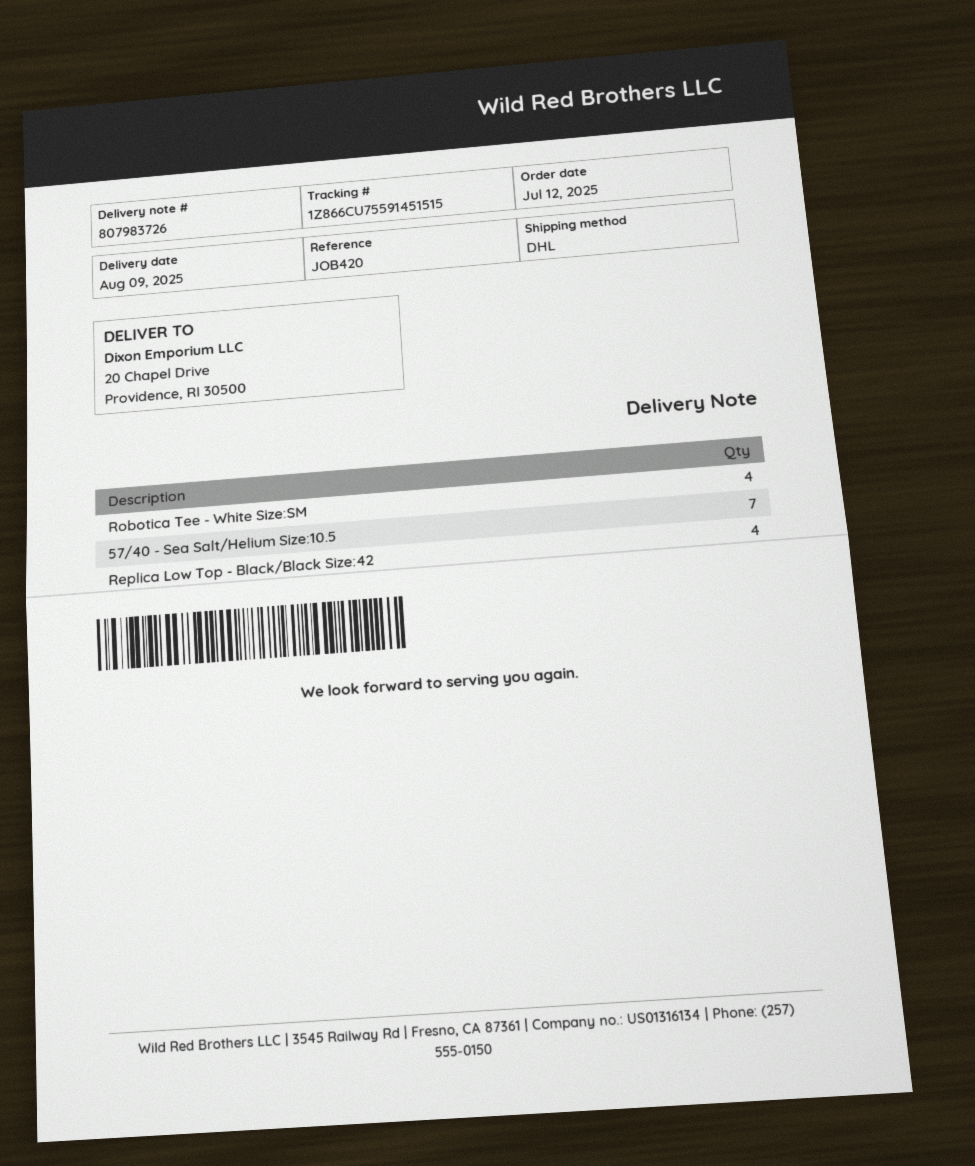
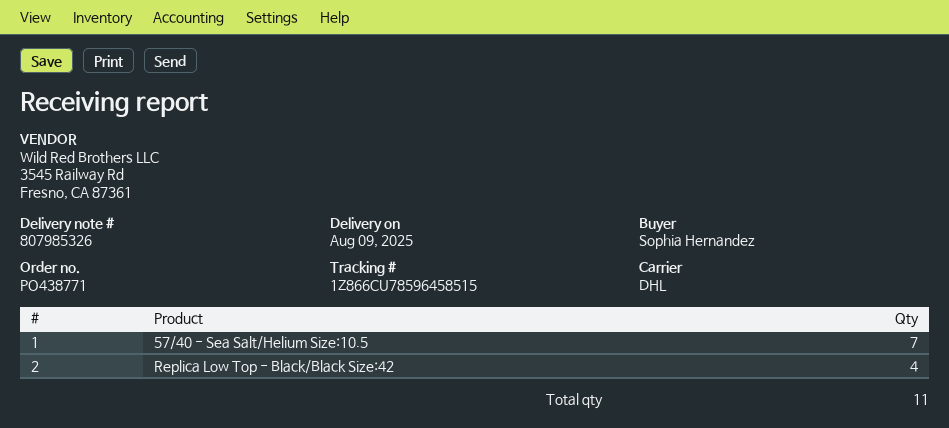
delivery note number: 807983726 -> 807985326
tracking number: 1Z866CU75591451515 -> 1Z866CU78596458515
Robotica Tee - White Size:SM: 4 -> none

